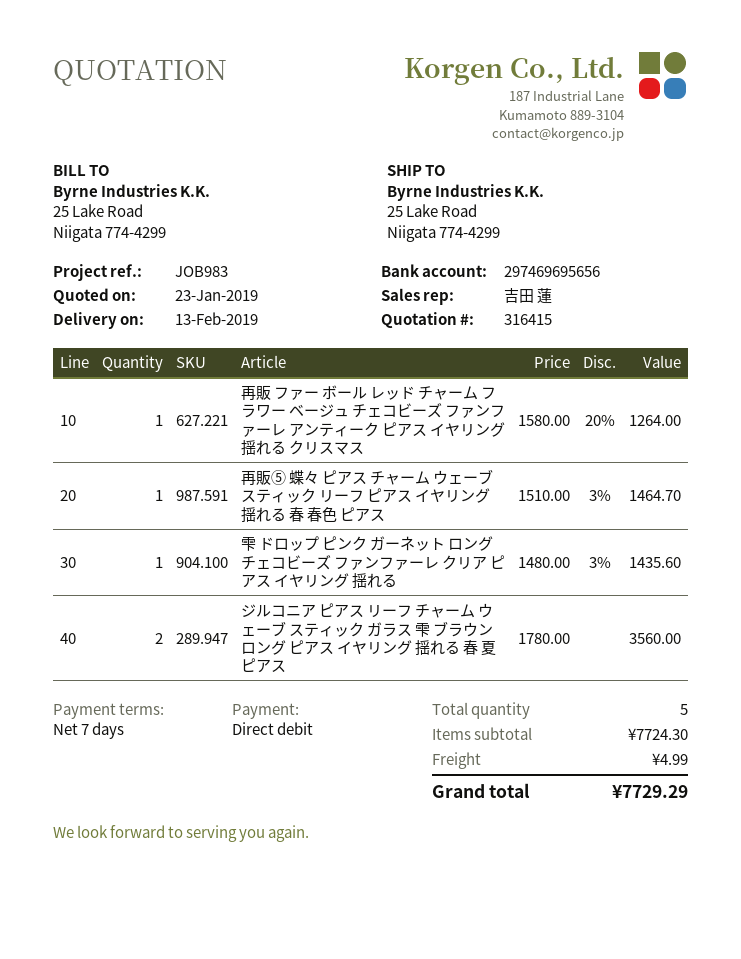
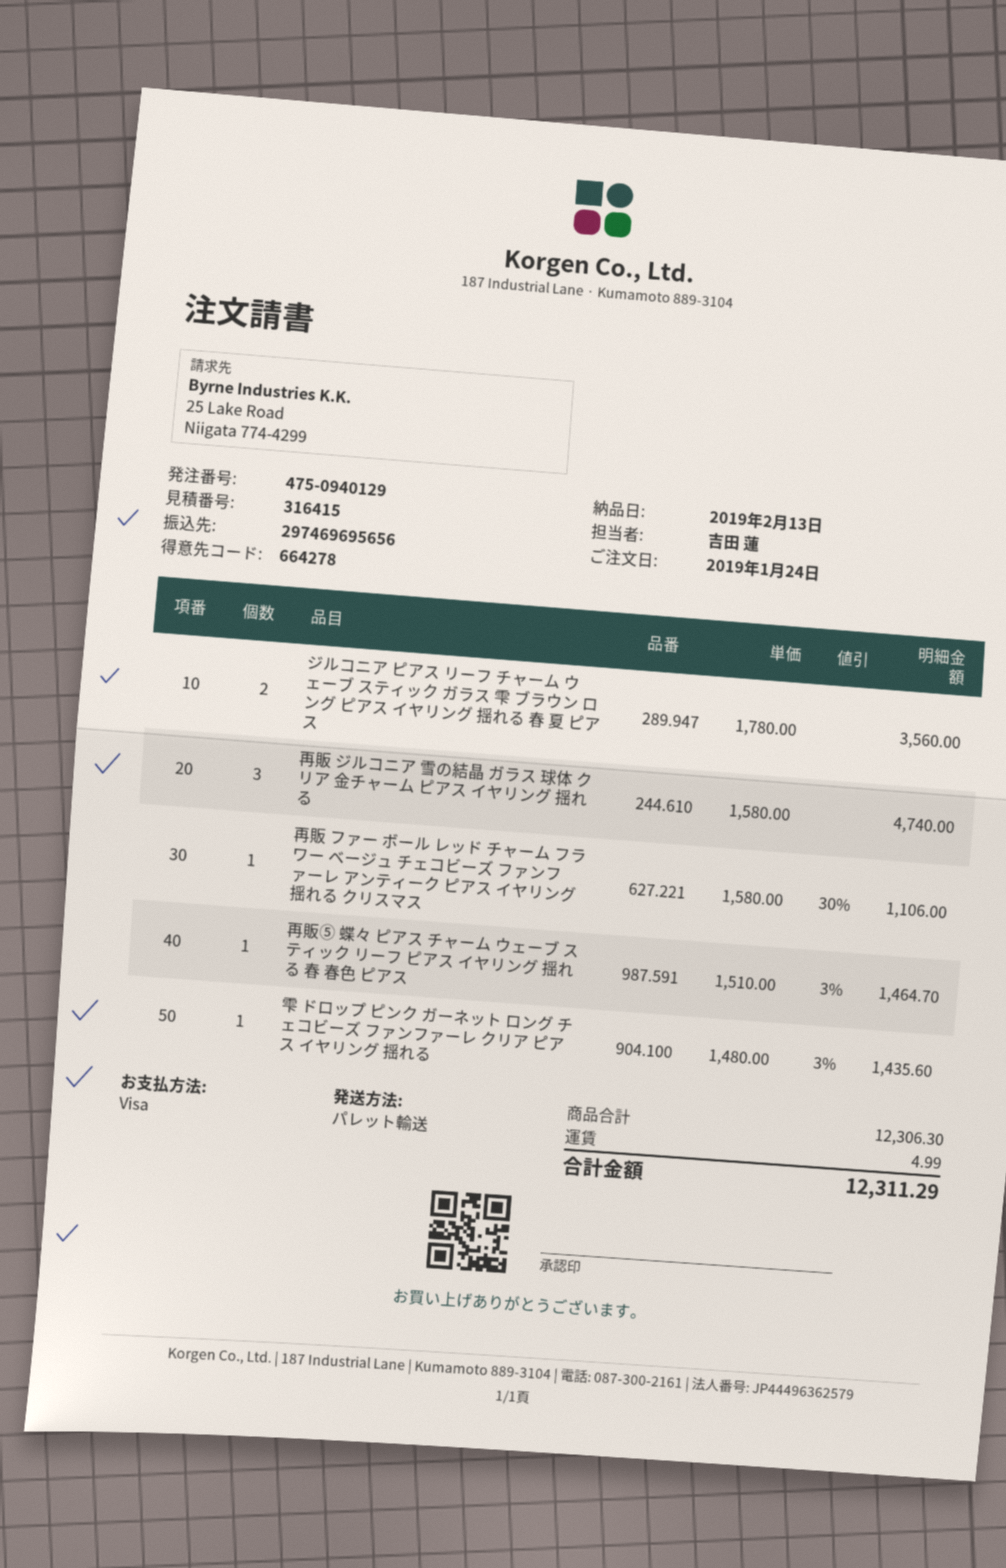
payment method: direct debit -> Visa
再販 ファー ボール レッド チャーム フラワー ベージュ チェコビーズ ファンファーレ アンティーク ピアス イヤリング 揺れる クリスマス: 1 x 1580.00 - 20% = 1264.00 -> 1 x 1580.00 - 30% = 1106.00
再販 ジルコニア 雪の結晶 ガラス 球体 クリア 金チャーム ピアス イヤリング 揺れる: none -> 3 x 1580.00 = 4740.00
subtotal: 7724.30 -> 12306.30
total: 7729.29 -> 12311.29

